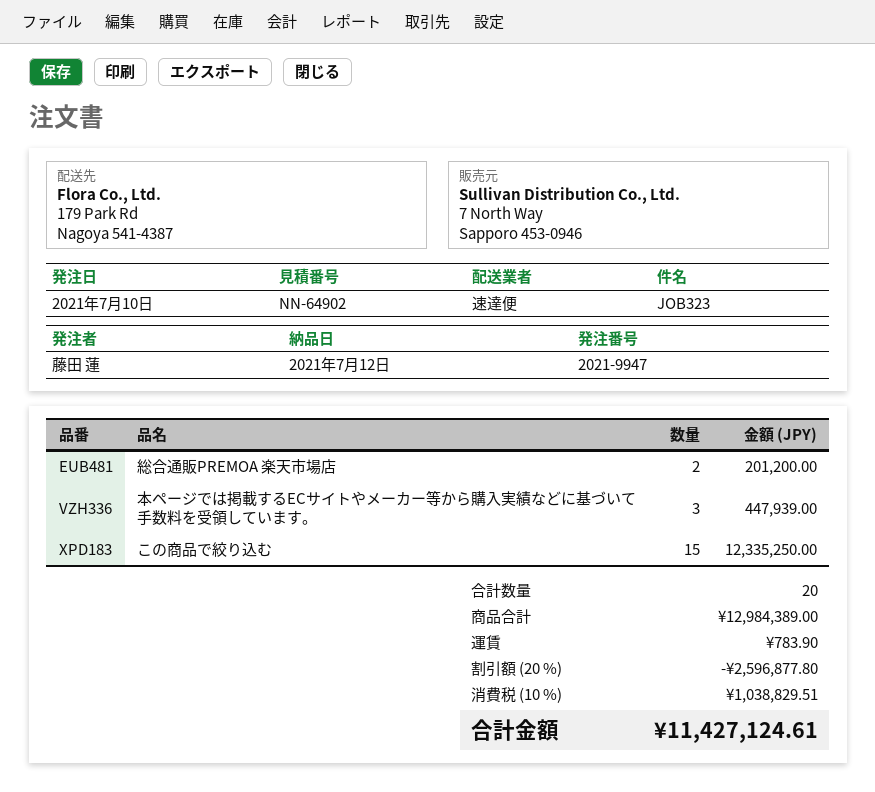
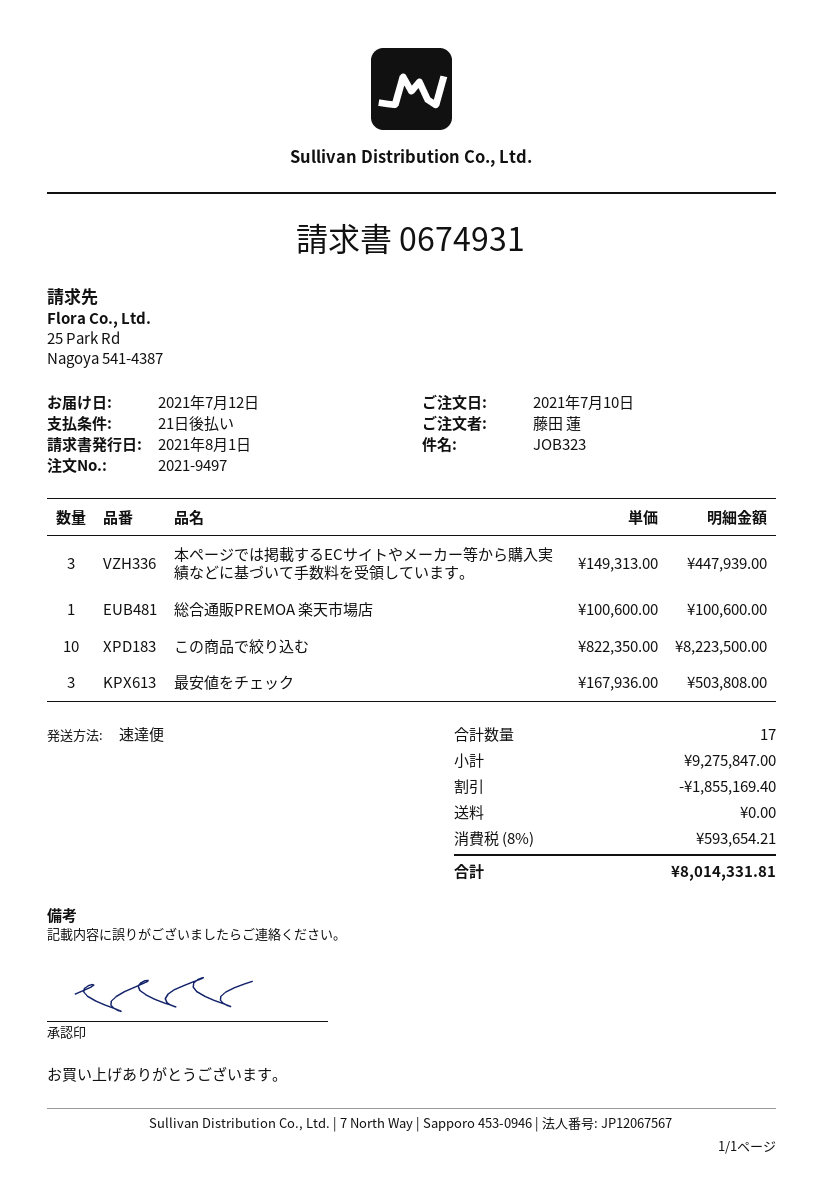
order number: 2021-9947 -> 2021-9497
総合通販PREMOA 楽天市場店: 2 for 201200.00 -> 1 for 100600.00
この商品で絞り込む: 15 for 12335250.00 -> 10 for 8223500.00
最安値をチェック: none -> 3 for 503808.00
total quantity: 20 -> 17
subtotal: 12984389.00 -> 9275847.00
discount: 2596877.80 -> 1855169.40
shipping: 783.90 -> 0.00
tax: 10% = 1038829.51 -> 8% = 593654.21
total: 11427124.61 -> 8014331.81

